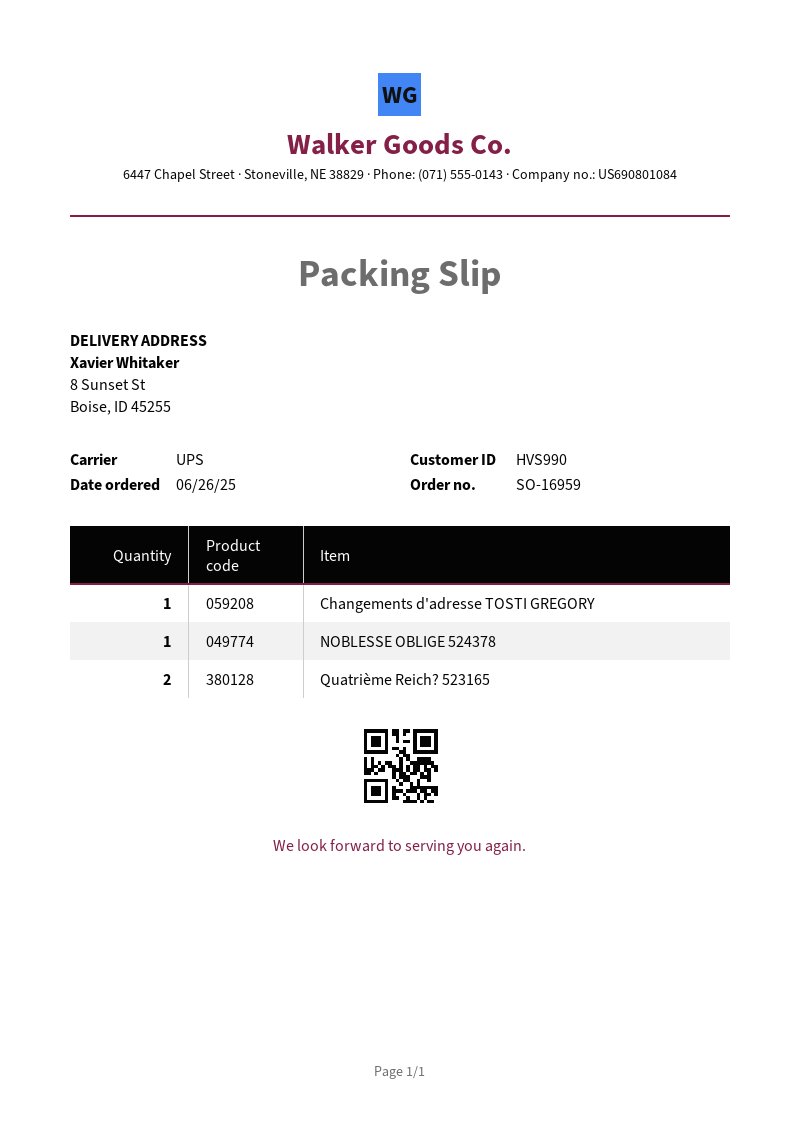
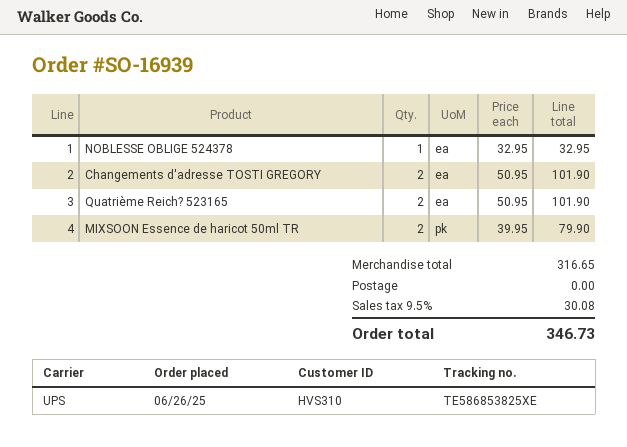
order number: SO-16959 -> SO-16939
customer number: HVS990 -> HVS310
Changements d'adresse TOSTI GREGORY: 1 -> 2
MIXSOON Essence de haricot 50ml TR: none -> 2

